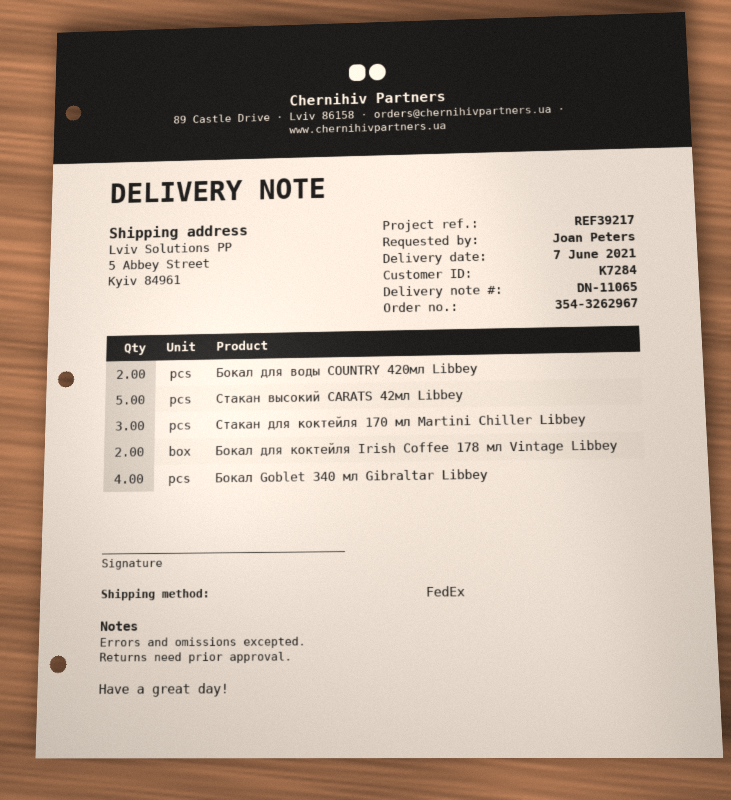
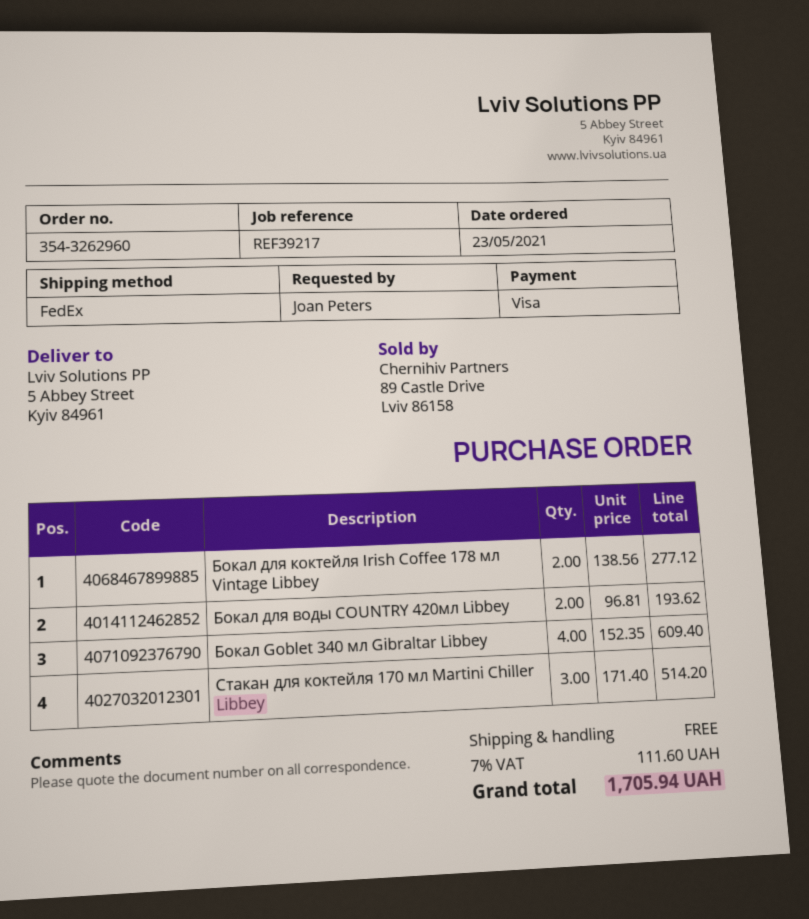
order number: 354-3262967 -> 354-3262960
Стакан высокий CARATS 42мл Libbey: 5 -> none

